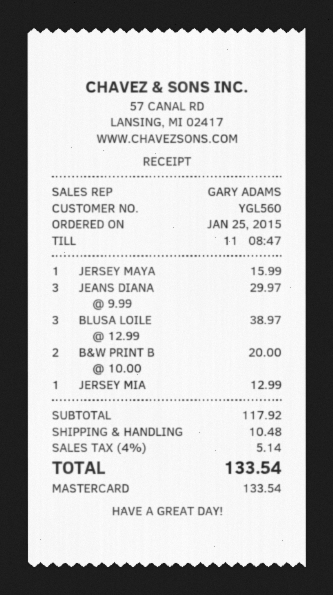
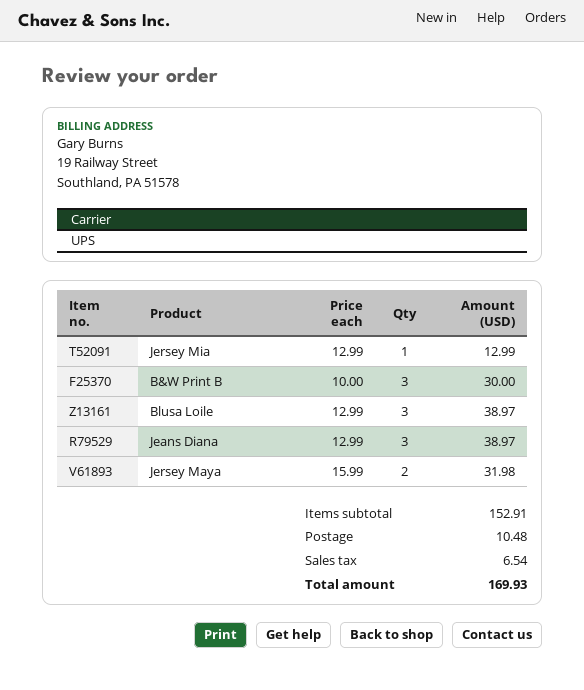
JERSEY MAYA: 1 x 15.99 = 15.99 -> 2 x 15.99 = 31.98
JEANS DIANA: 3 x 9.99 = 29.97 -> 3 x 12.99 = 38.97
B&W PRINT B: 2 x 10.00 = 20.00 -> 3 x 10.00 = 30.00
subtotal: 117.92 -> 152.91
tax: 5.14 -> 6.54
total: 133.54 -> 169.93

